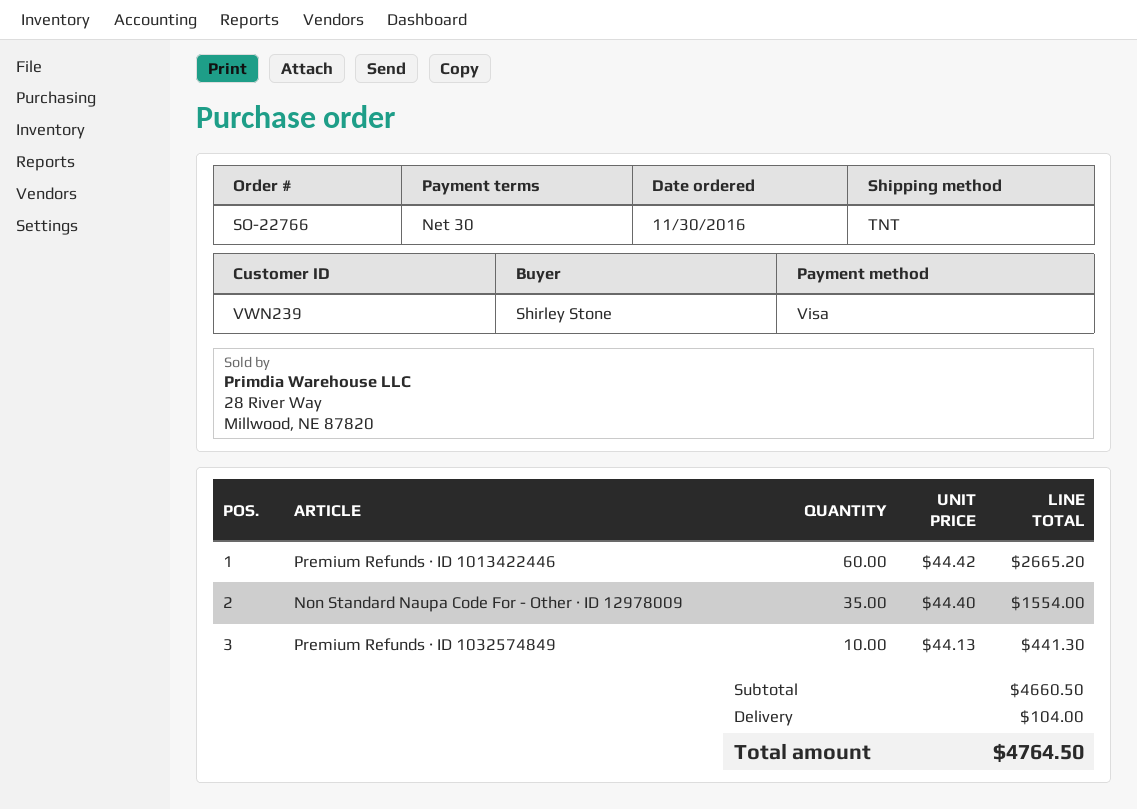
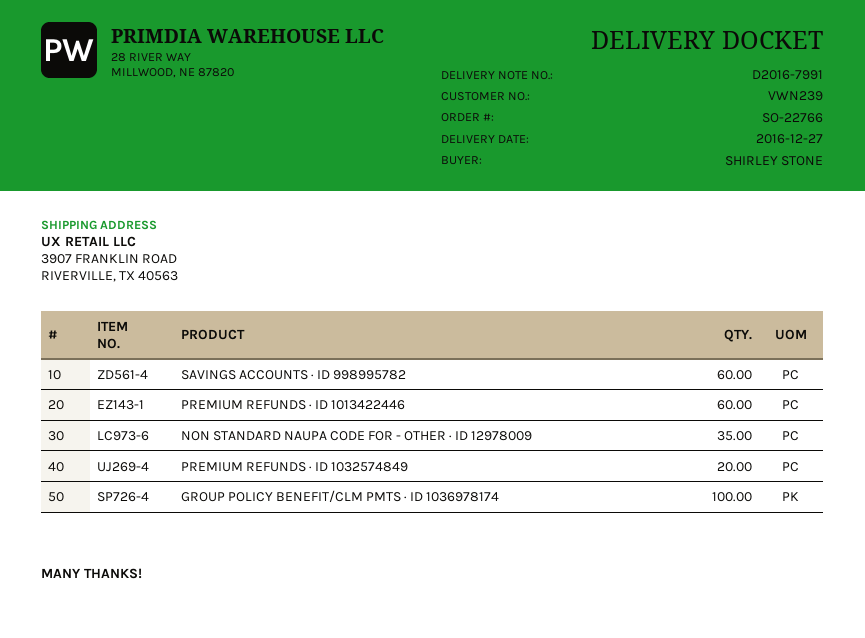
Premium Refunds · ID 1032574849: 10 -> 20
SAVINGS ACCOUNTS · ID 998995782: none -> 60
GROUP POLICY BENEFIT/CLM PMTS · ID 1036978174: none -> 100

